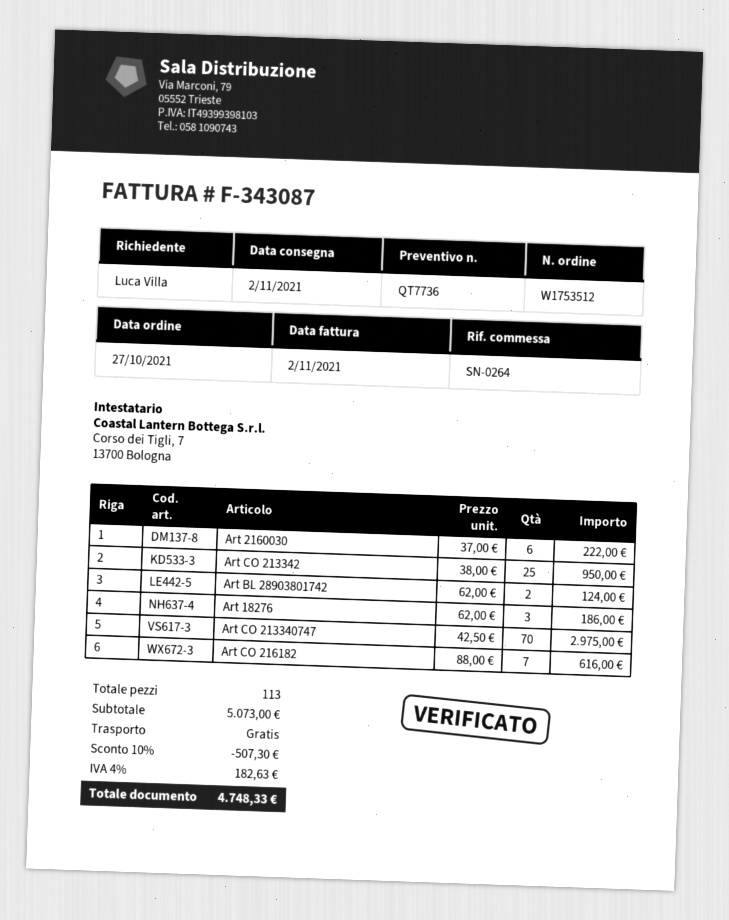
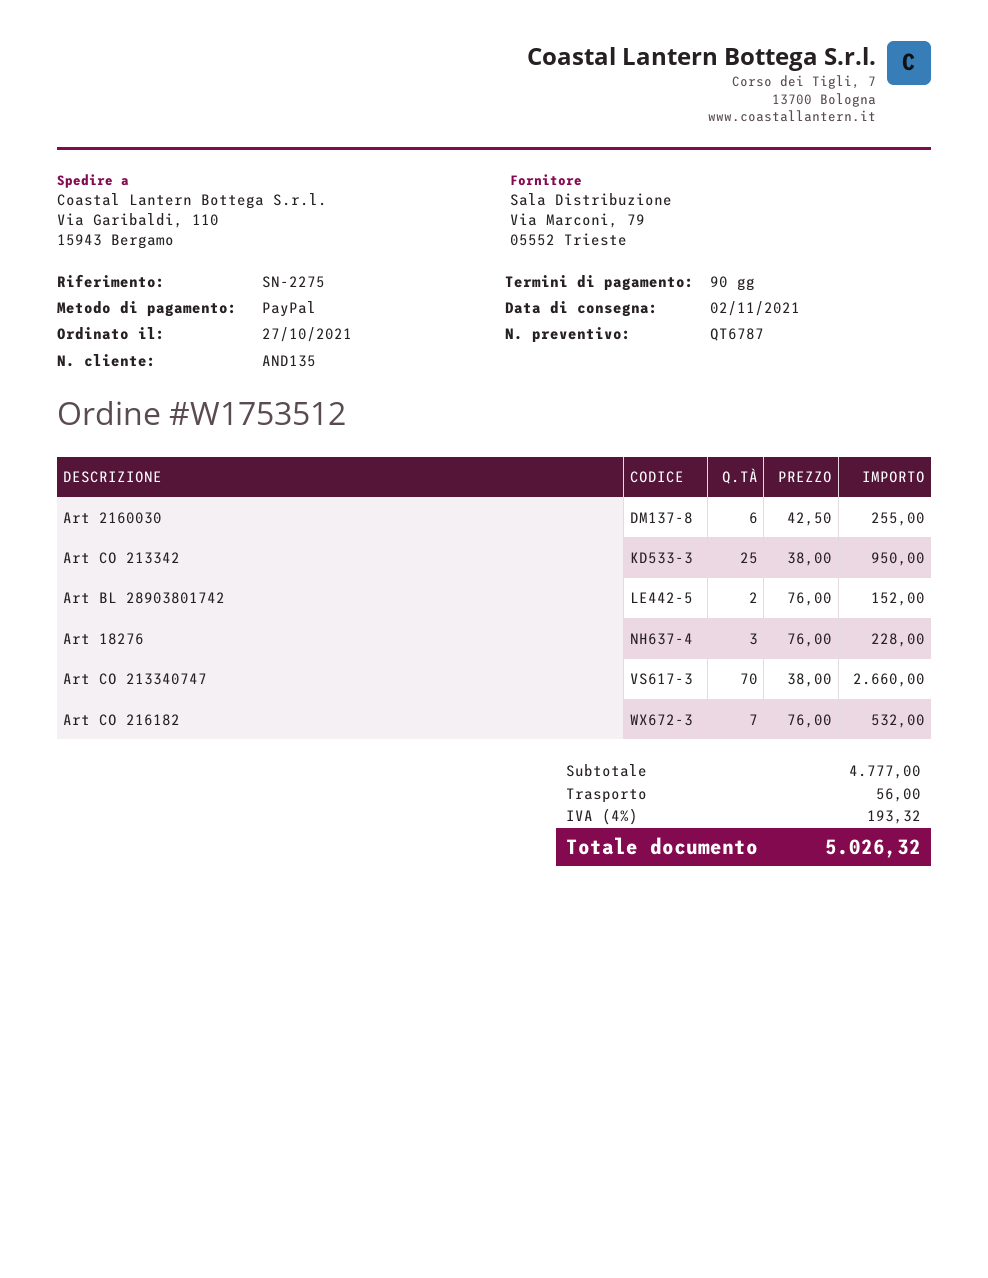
quote number: QT7736 -> QT6787
reference: SN-0264 -> SN-2275
Art 2160030: 6 x 37.00 = 222.00 -> 6 x 42.50 = 255.00
Art BL 28903801742: 2 x 62.00 = 124.00 -> 2 x 76.00 = 152.00
Art 18276: 3 x 62.00 = 186.00 -> 3 x 76.00 = 228.00
Art CO 213340747: 70 x 42.50 = 2975.00 -> 70 x 38.00 = 2660.00
Art CO 216182: 7 x 88.00 = 616.00 -> 7 x 76.00 = 532.00
subtotal: 5073.00 -> 4777.00
discount: 10% = 507.30 -> none
shipping: 0.00 -> 56.00
tax: 4% = 182.63 -> 4% = 193.32
total: 4748.33 -> 5026.32

